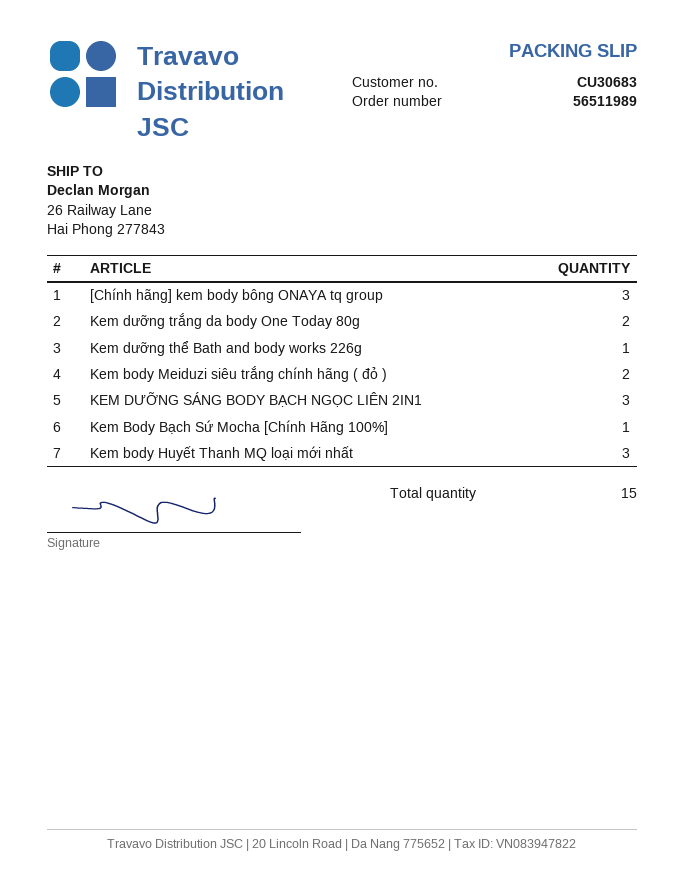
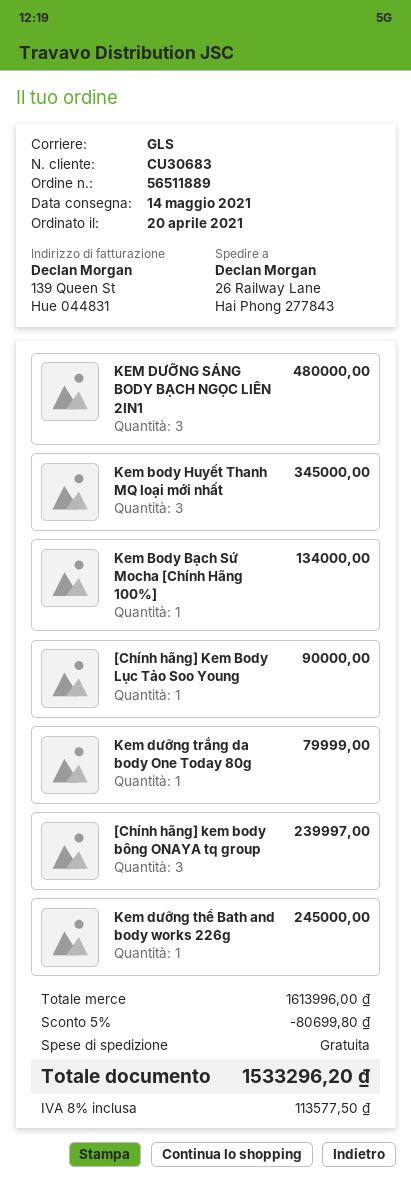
order number: 56511989 -> 56511889
Kem dưỡng trắng da body One Today 80g: 2 -> 1
Kem body Meiduzi siêu trắng chính hãng ( đỏ ): 2 -> none
[Chính hãng] Kem Body Lục Tảo Soo Young: none -> 1

